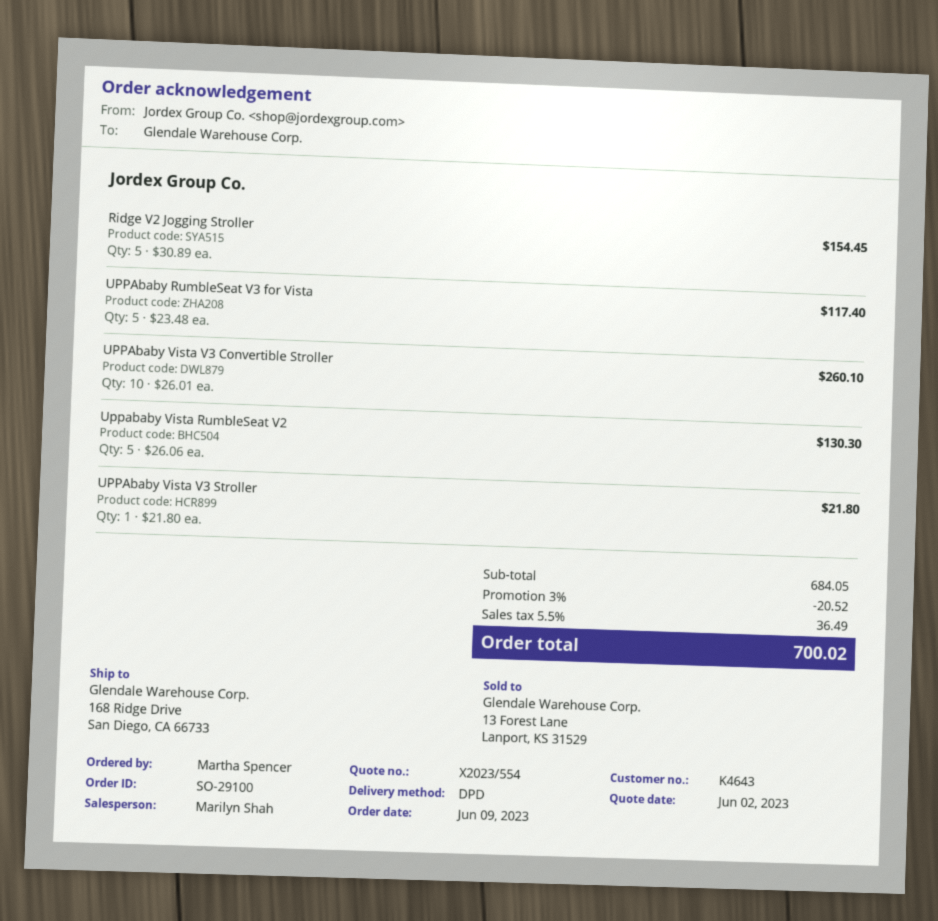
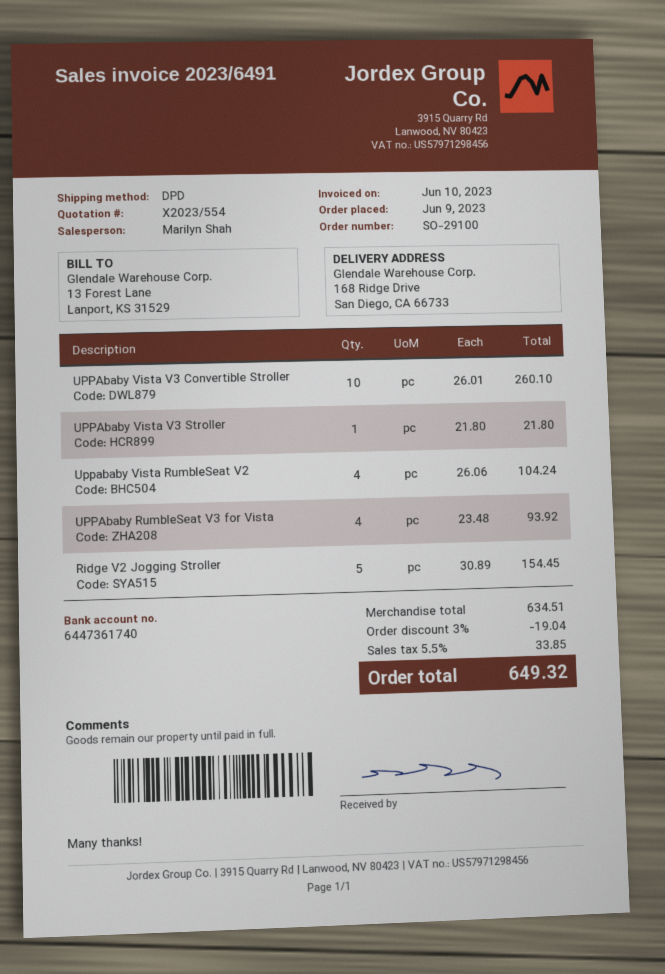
UPPAbaby RumbleSeat V3 for Vista: 5 x 23.48 = 117.40 -> 4 x 23.48 = 93.92
Uppababy Vista RumbleSeat V2: 5 x 26.06 = 130.30 -> 4 x 26.06 = 104.24
subtotal: 684.05 -> 634.51
discount: 3% = 20.52 -> 3% = 19.04
tax: 5.5% = 36.49 -> 5.5% = 33.85
total: 700.02 -> 649.32

